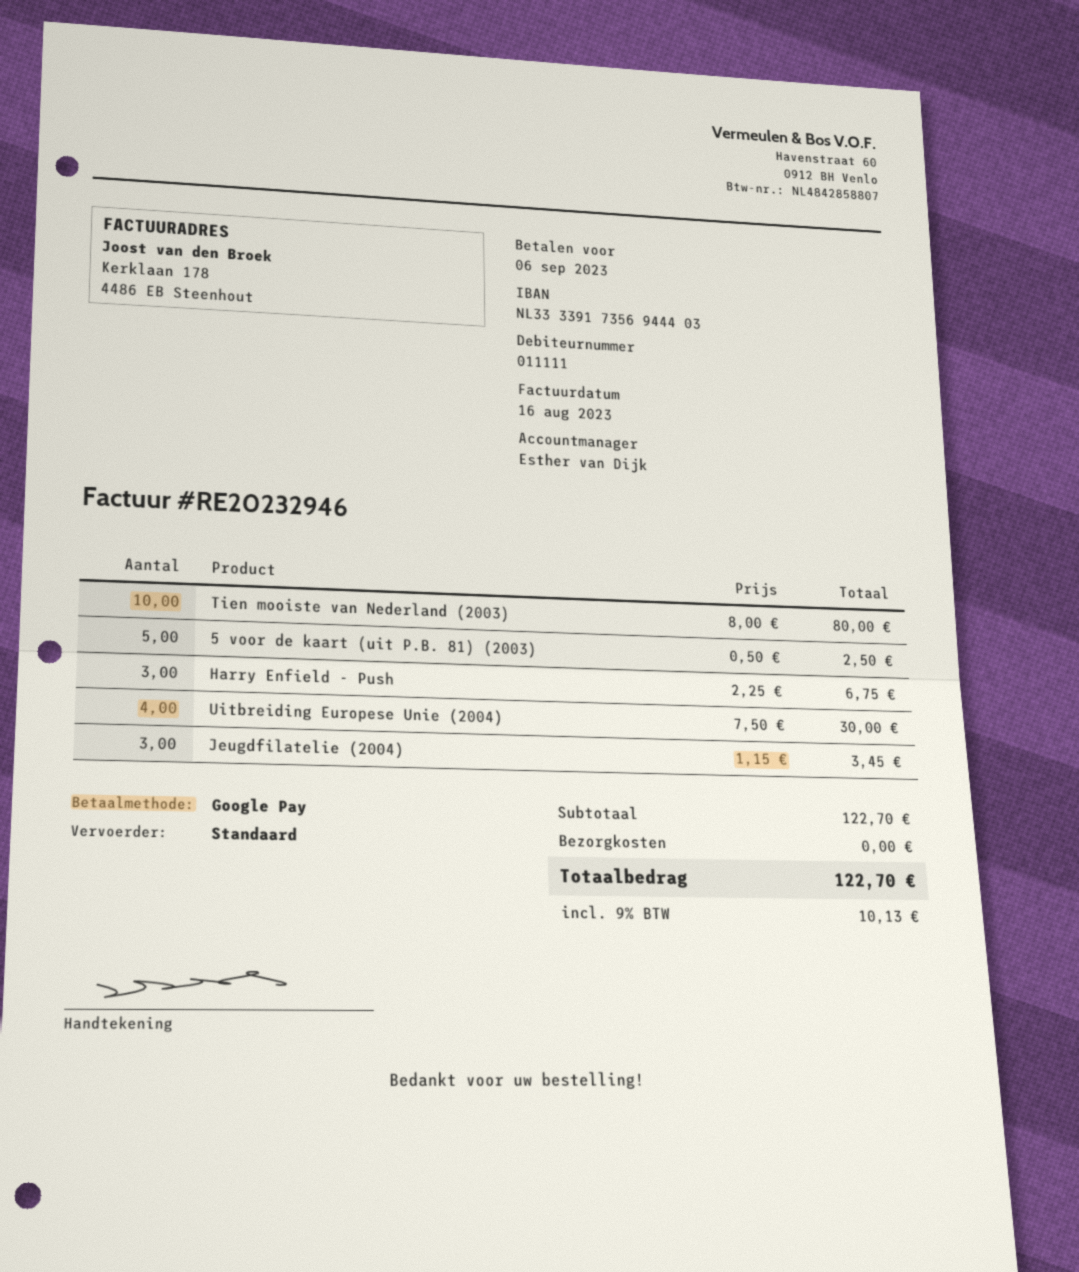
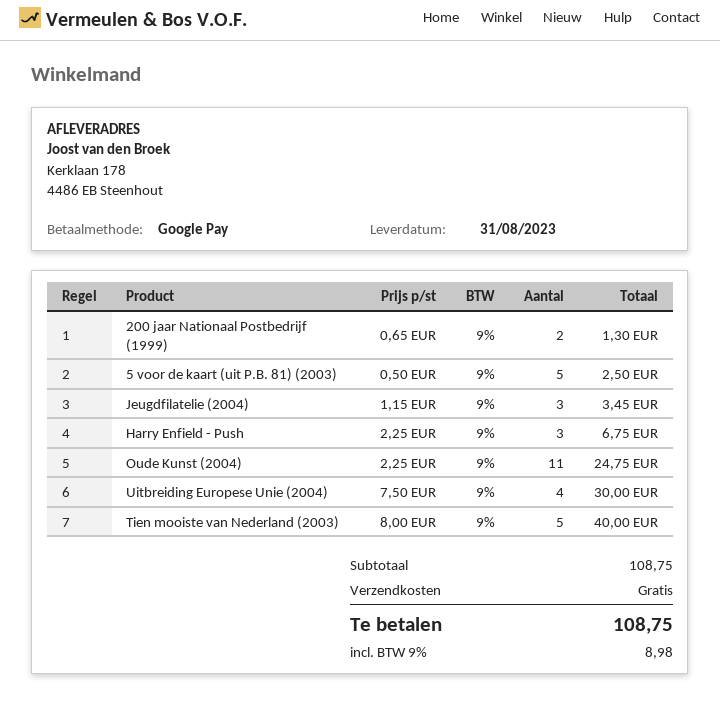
Tien mooiste van Nederland (2003): 10 x 8.00 = 80.00 -> 5 x 8.00 = 40.00
200 jaar Nationaal Postbedrijf (1999): none -> 2 x 0.65 = 1.30
Oude Kunst (2004): none -> 11 x 2.25 = 24.75
subtotal: 122.70 -> 108.75
tax: 9% = 10.13 -> 9% = 8.98
total: 122.70 -> 108.75

